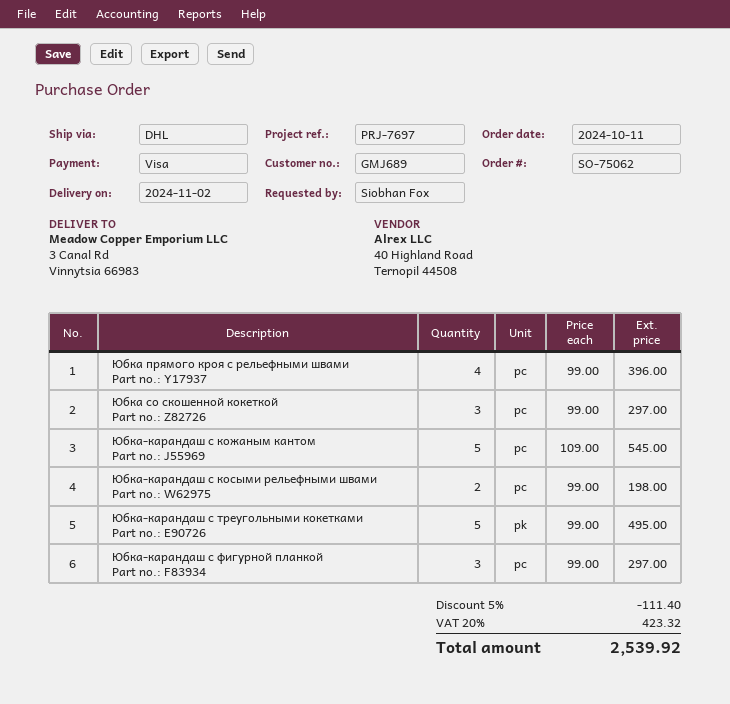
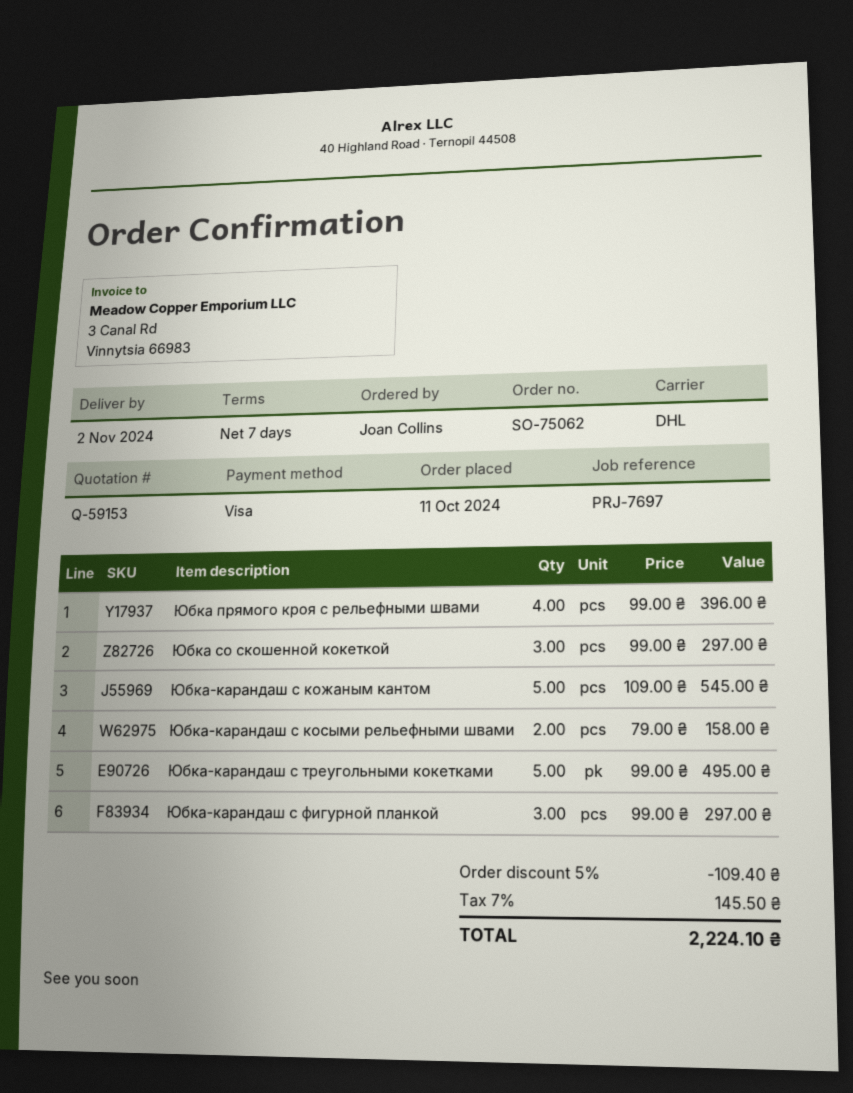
ordered by: Siobhan Fox -> Joan Collins
Юбка-карандаш с косыми рельефными швами: 2 x 99.00 = 198.00 -> 2 x 79.00 = 158.00
discount: 5% = 111.40 -> 5% = 109.40
tax: 20% = 423.32 -> 7% = 145.50
total: 2539.92 -> 2224.10

